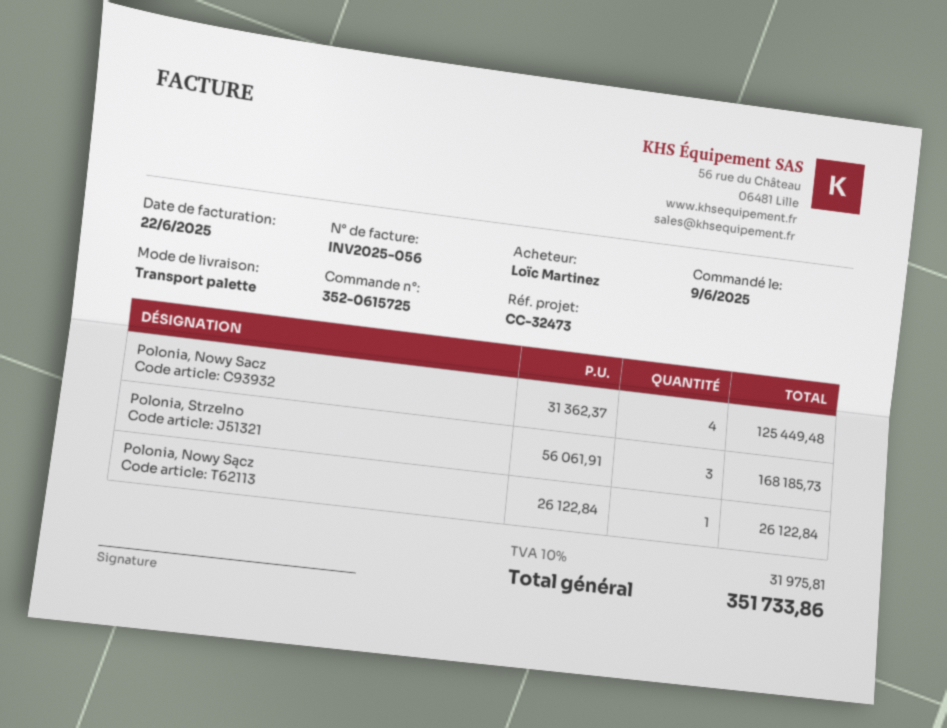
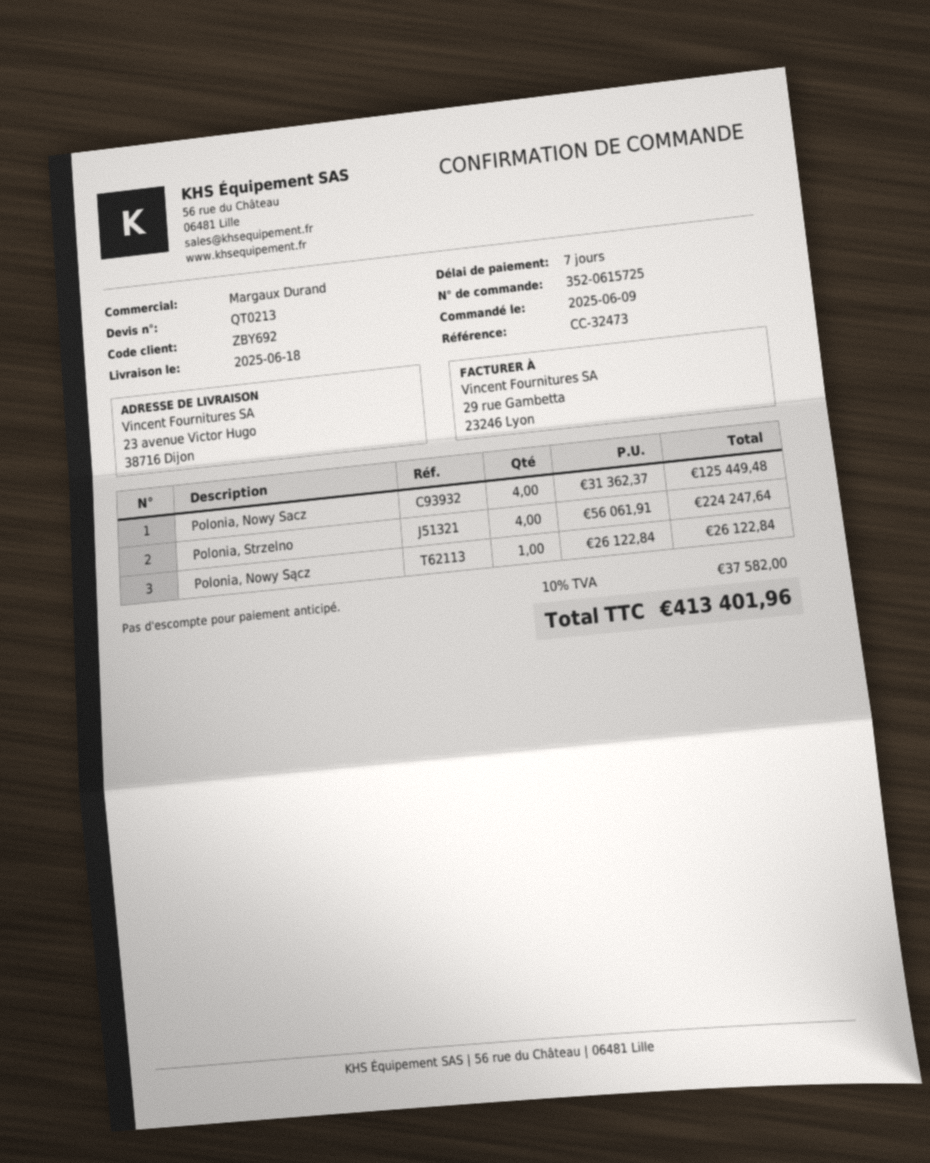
Polonia, Strzelno: 3 x 56061.91 = 168185.73 -> 4 x 56061.91 = 224247.64
tax: 10% = 31975.81 -> 10% = 37582.00
total: 351733.86 -> 413401.96

